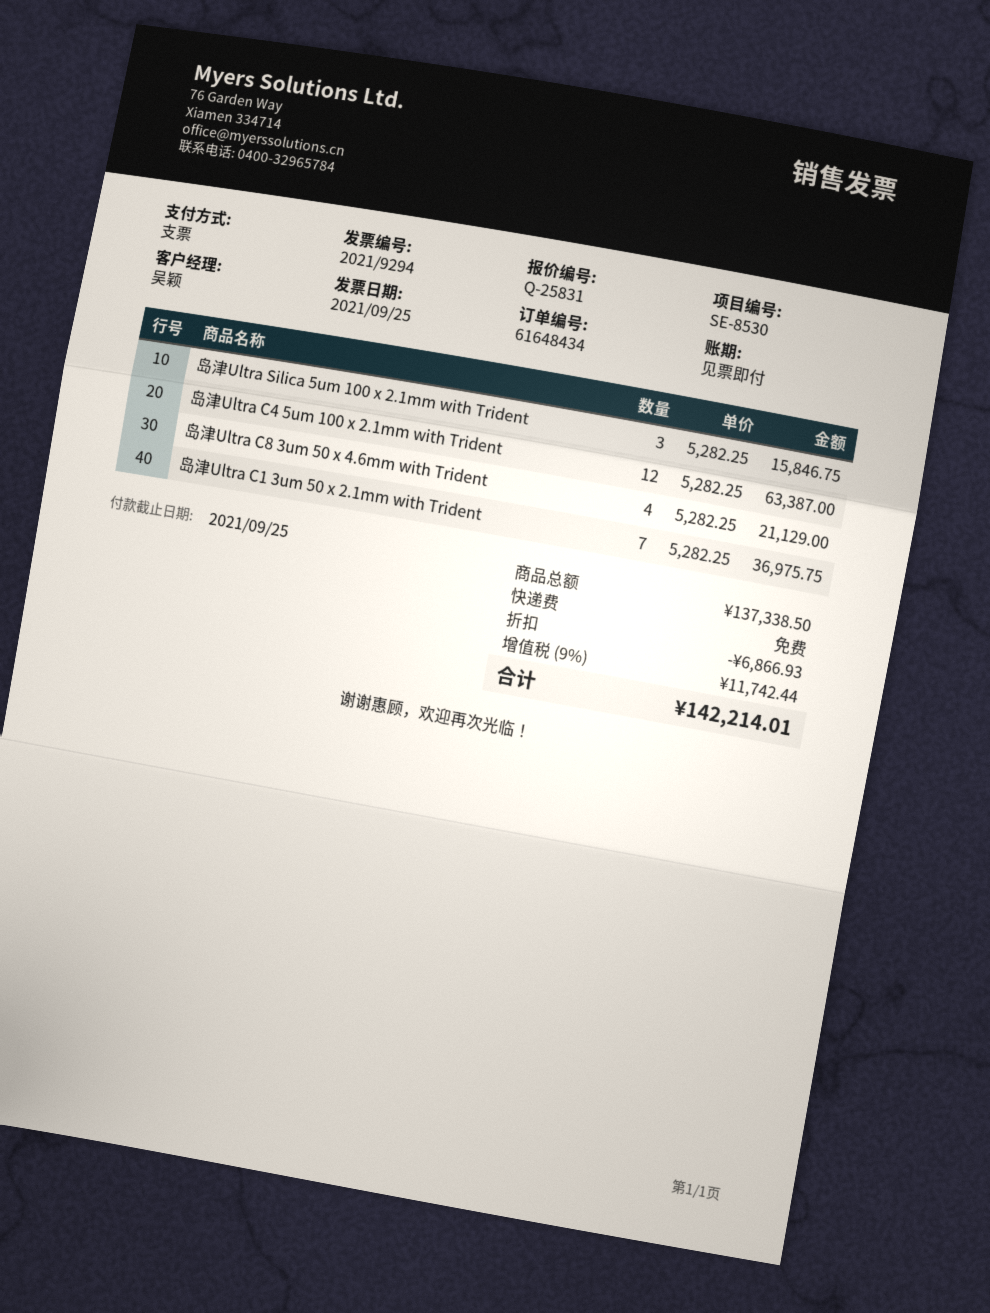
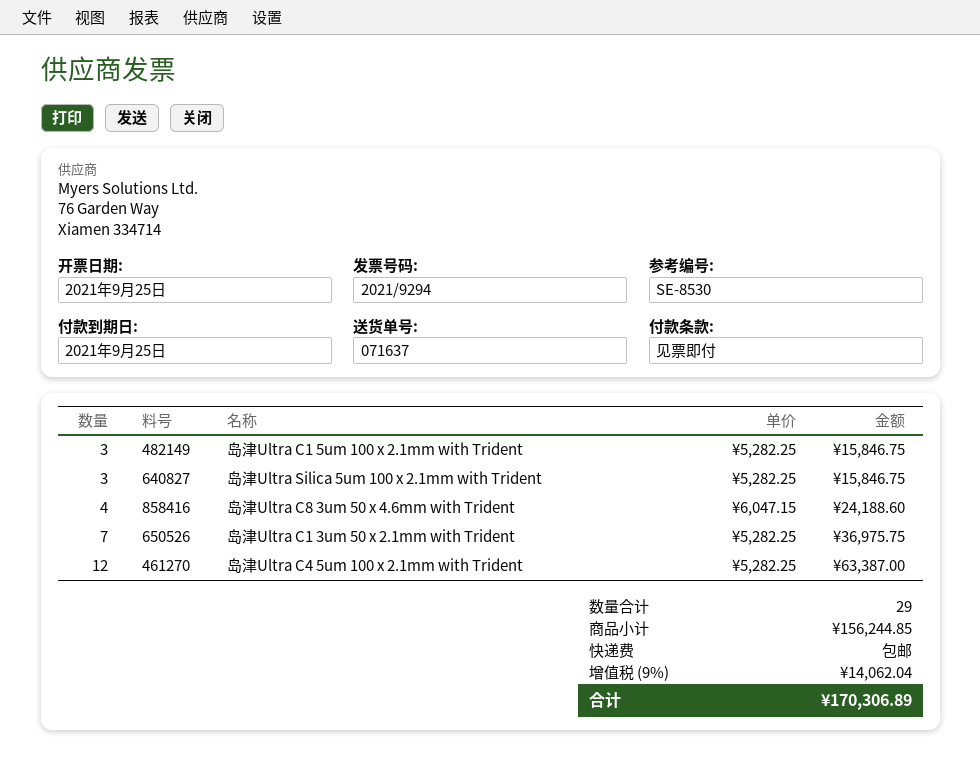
岛津Ultra C8 3um 50 x 4.6mm with Trident: 4 x 5282.25 = 21129.00 -> 4 x 6047.15 = 24188.60
岛津Ultra C1 5um 100 x 2.1mm with Trident: none -> 3 x 5282.25 = 15846.75
subtotal: 137338.50 -> 156244.85
discount: 6866.93 -> none
tax: 9% = 11742.44 -> 9% = 14062.04
total: 142214.01 -> 170306.89

